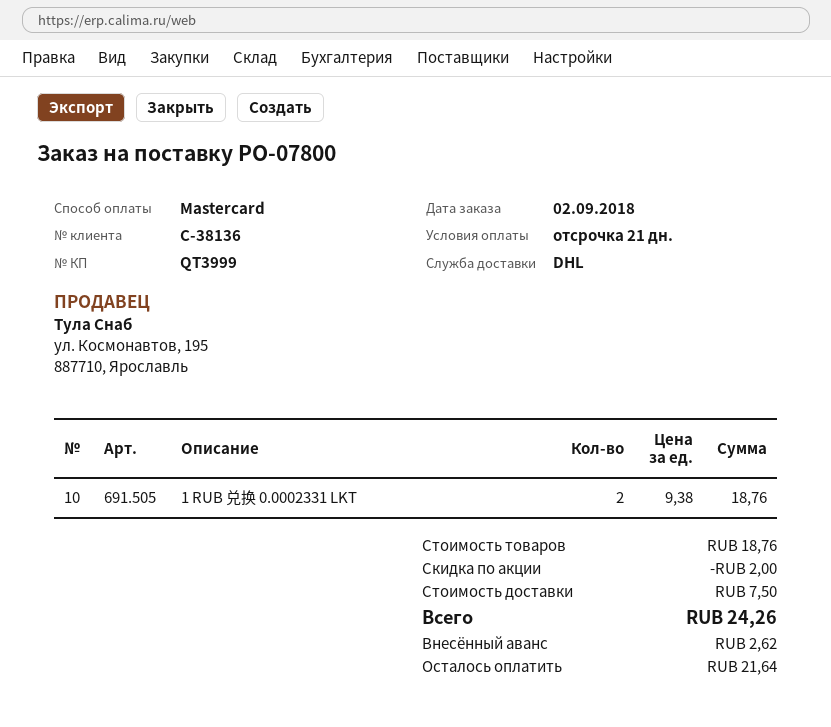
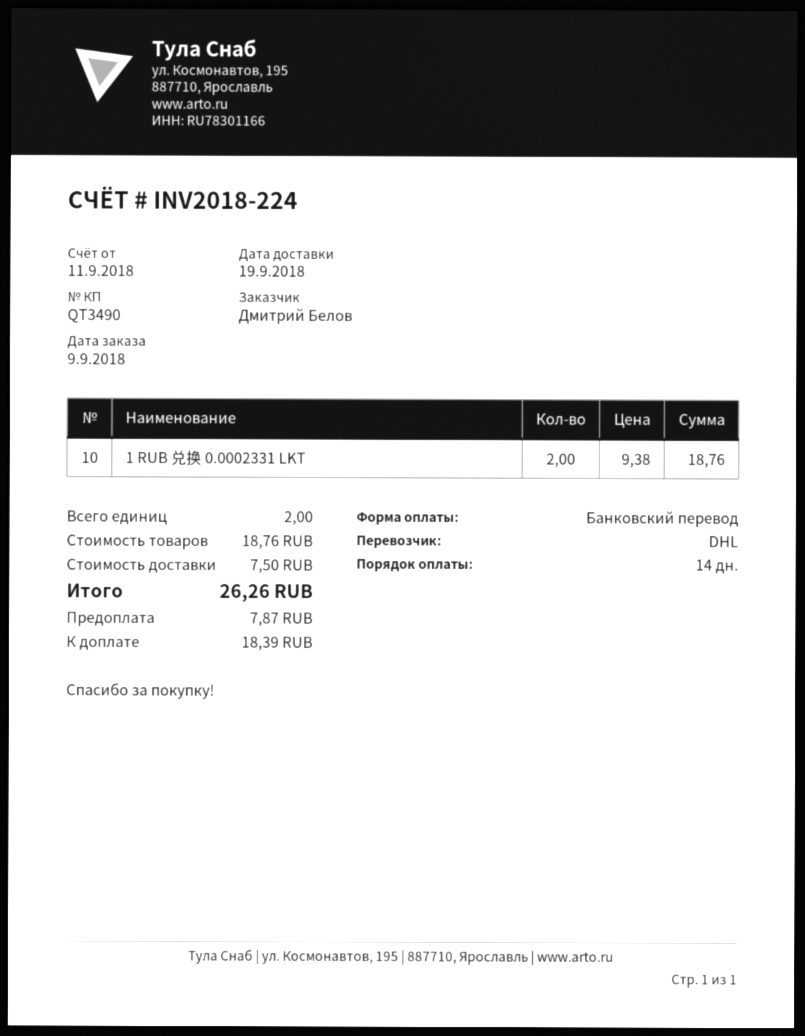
quote number: QT3999 -> QT3490
order date: 2018-09-02 -> 2018-09-09
payment terms: 21 days -> 14 days
payment method: Mastercard -> bank transfer
discount: 2.00 -> none
total: 24.26 -> 26.26
deposit: 2.62 -> 7.87
balance: 21.64 -> 18.39

